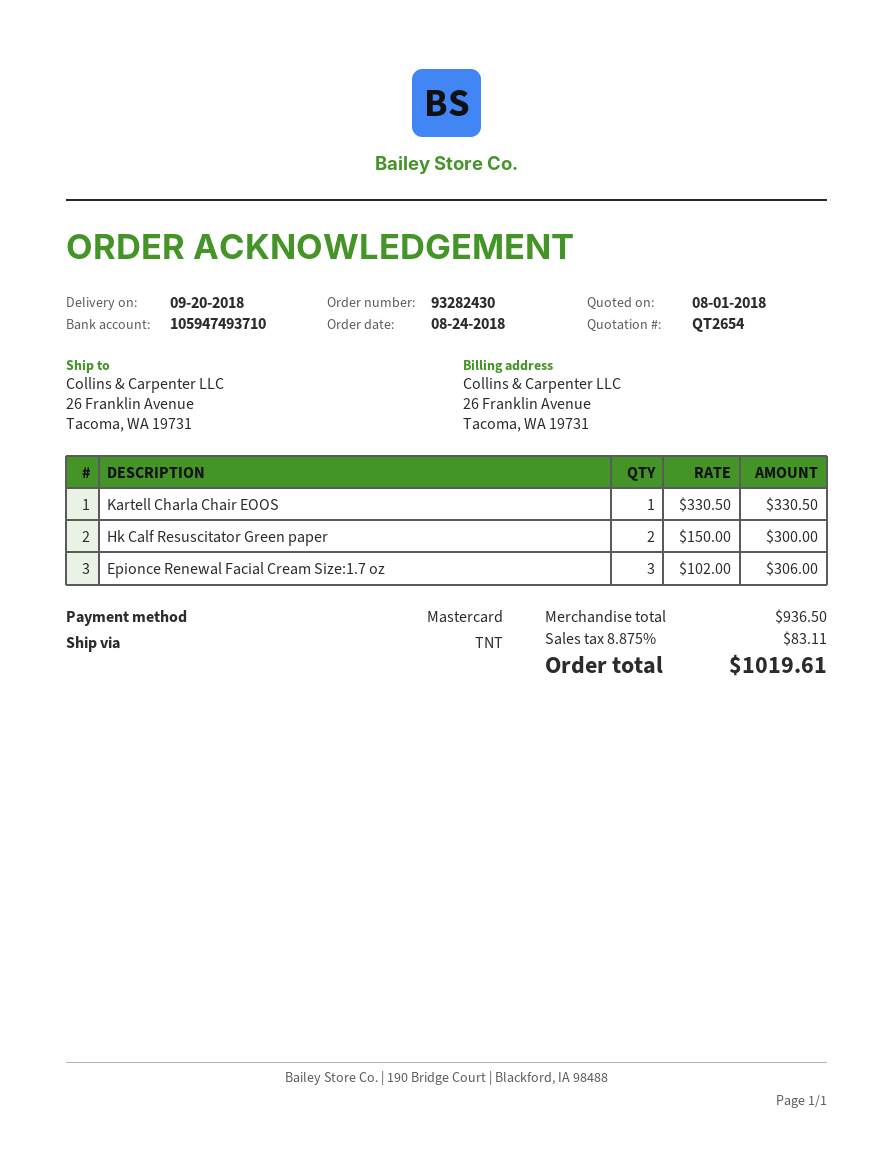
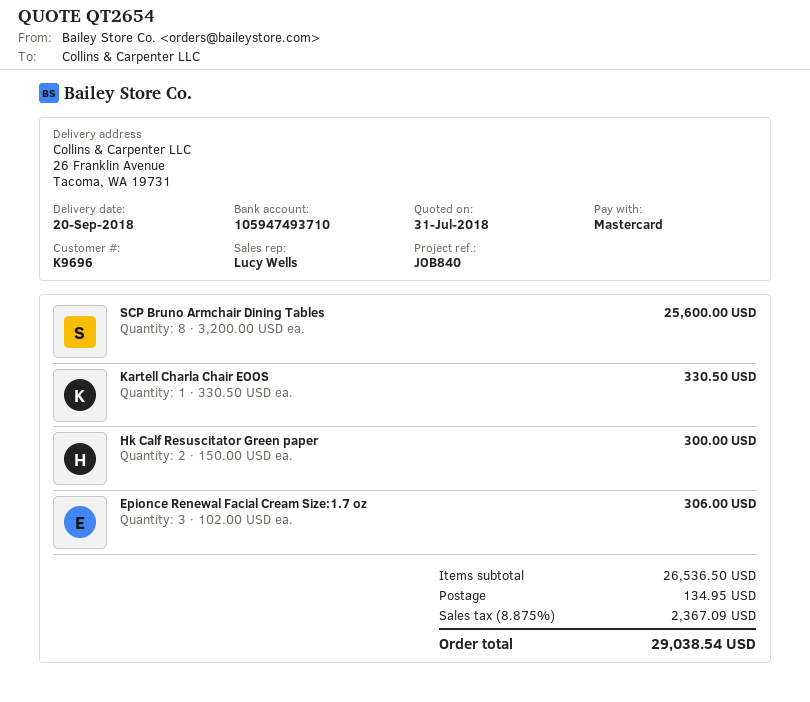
quote date: 2018-08-01 -> 2018-07-31
SCP Bruno Armchair Dining Tables: none -> 8 x 3200.00 = 25600.00
subtotal: 936.50 -> 26536.50
shipping: none -> 134.95
tax: 8.875% = 83.11 -> 8.875% = 2367.09
total: 1019.61 -> 29038.54

